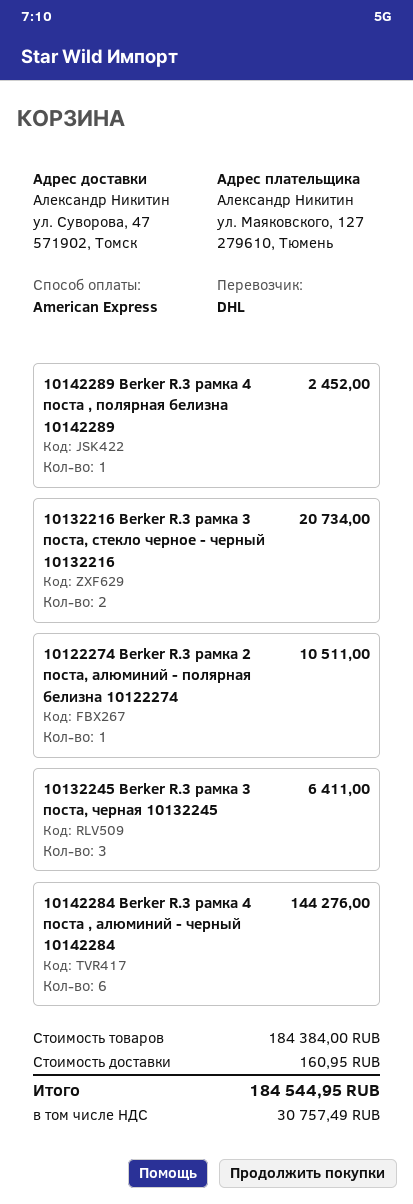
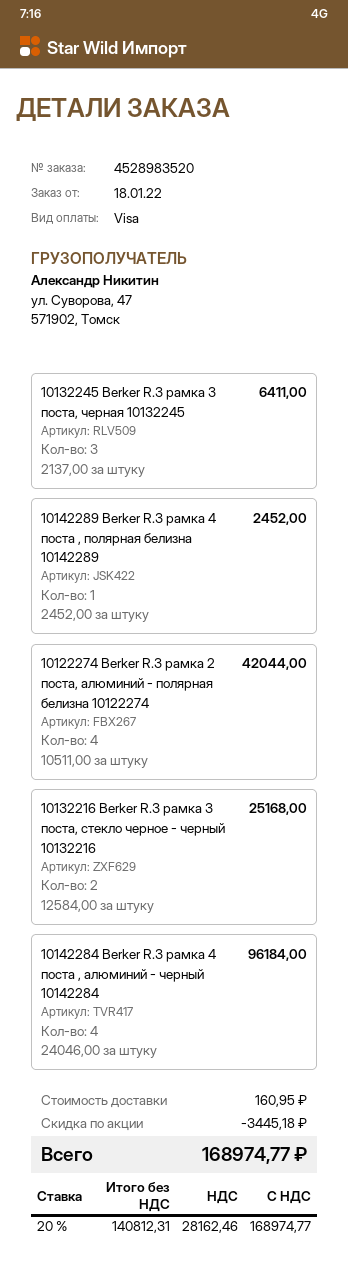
payment method: American Express -> Visa
10132216 Berker R.3 рамка 3 поста, стекло черное - черный 10132216: 2 for 20734.00 -> 2 for 25168.00
10122274 Berker R.3 рамка 2 поста, алюминий - полярная белизна 10122274: 1 for 10511.00 -> 4 for 42044.00
10142284 Berker R.3 рамка 4 поста , алюминий - черный 10142284: 6 for 144276.00 -> 4 for 96184.00
discount: none -> 3445.18
tax: 30757.49 -> 28162.46
total: 184544.95 -> 168974.77

